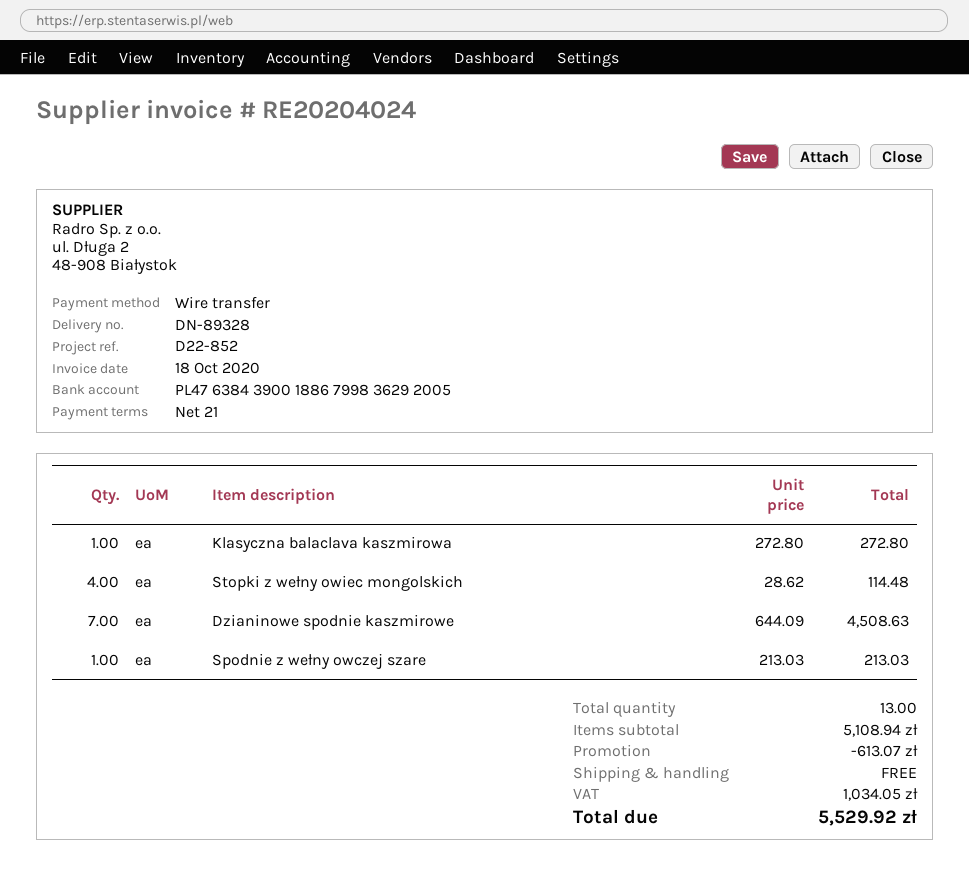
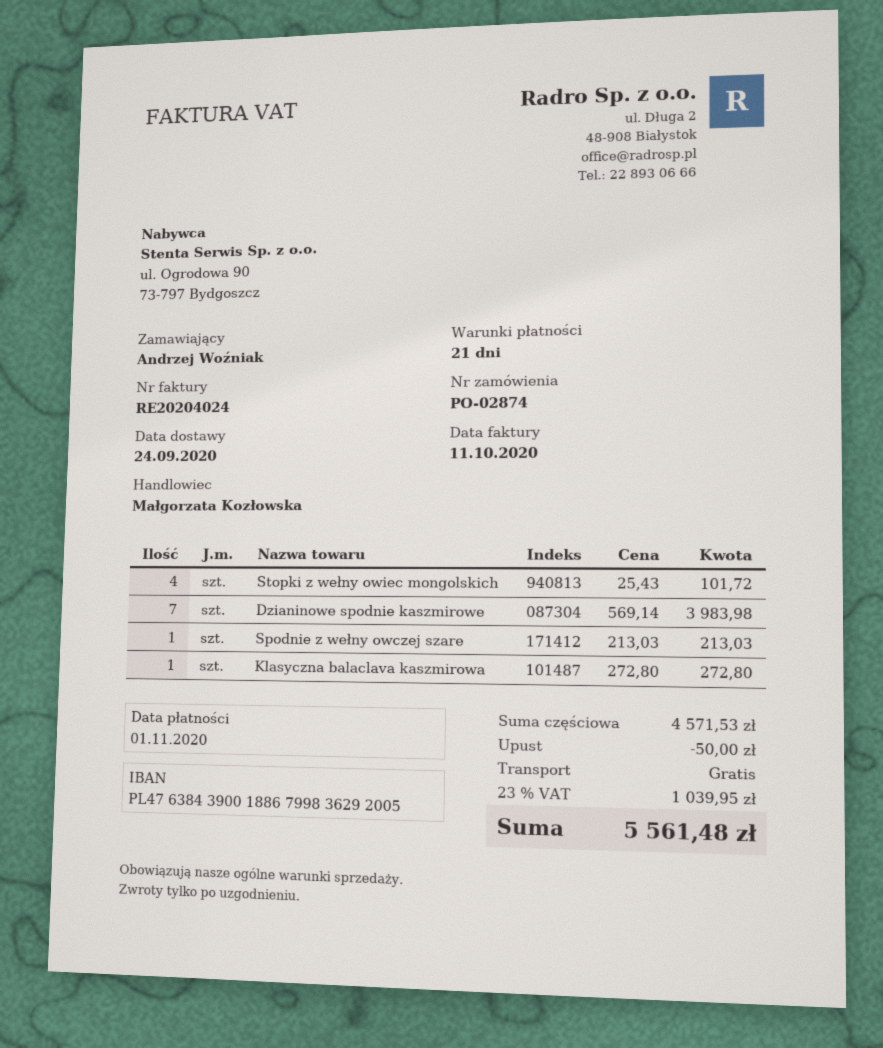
invoice date: 2020-10-18 -> 2020-10-11
Stopki z wełny owiec mongolskich: 4 x 28.62 = 114.48 -> 4 x 25.43 = 101.72
Dzianinowe spodnie kaszmirowe: 7 x 644.09 = 4508.63 -> 7 x 569.14 = 3983.98
subtotal: 5108.94 -> 4571.53
discount: 613.07 -> 50.00
tax: 1034.05 -> 1039.95
total: 5529.92 -> 5561.48

